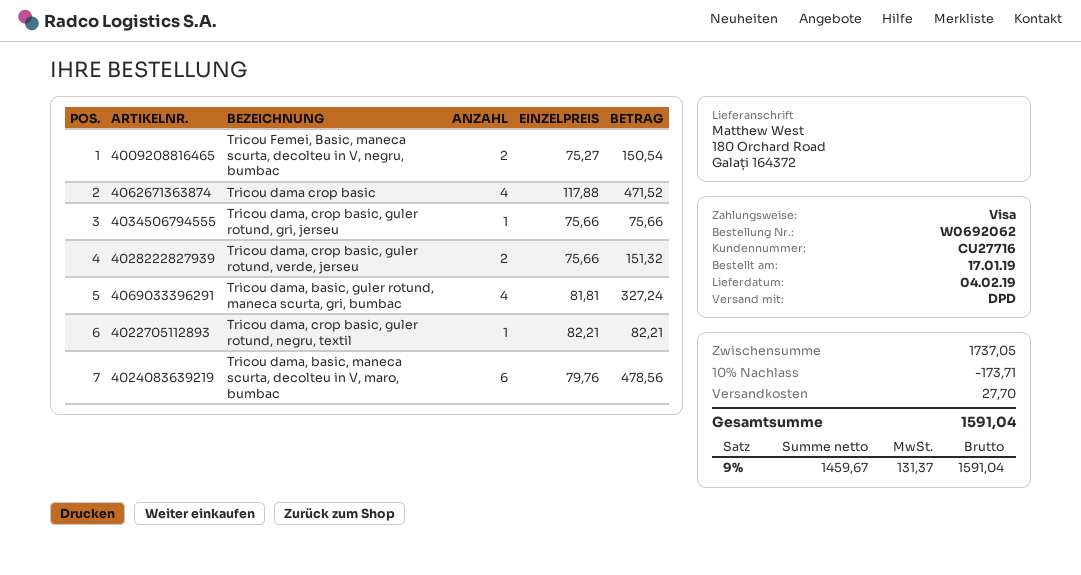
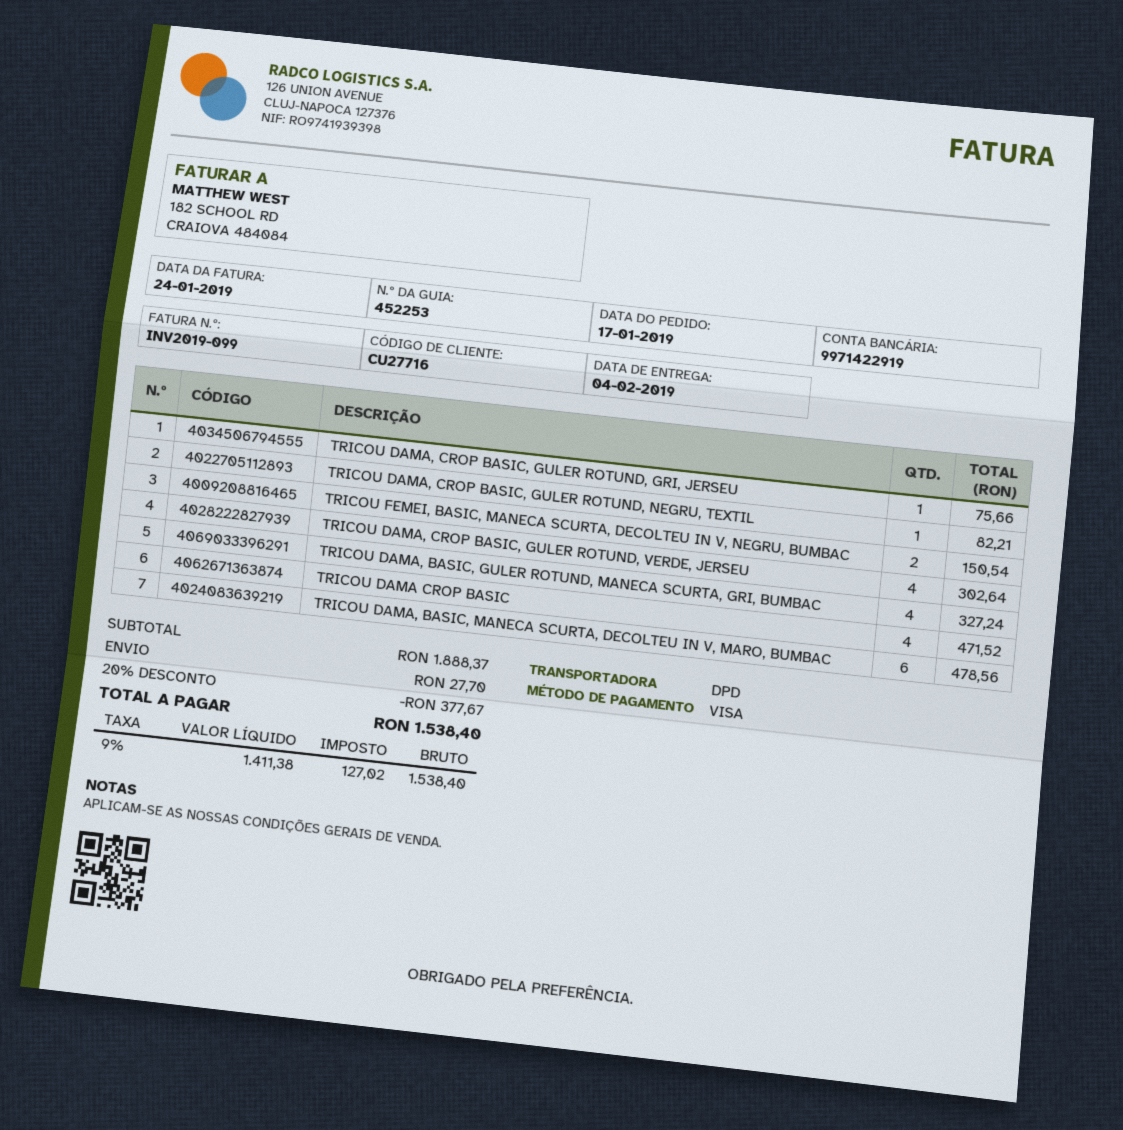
Tricou dama, crop basic, guler rotund, verde, jerseu: 2 for 151.32 -> 4 for 302.64
subtotal: 1737.05 -> 1888.37
discount: 10% = 173.71 -> 20% = 377.67
net: 1459.67 -> 1411.38
tax: 9% = 131.37 -> 9% = 127.02
total: 1591.04 -> 1538.40

